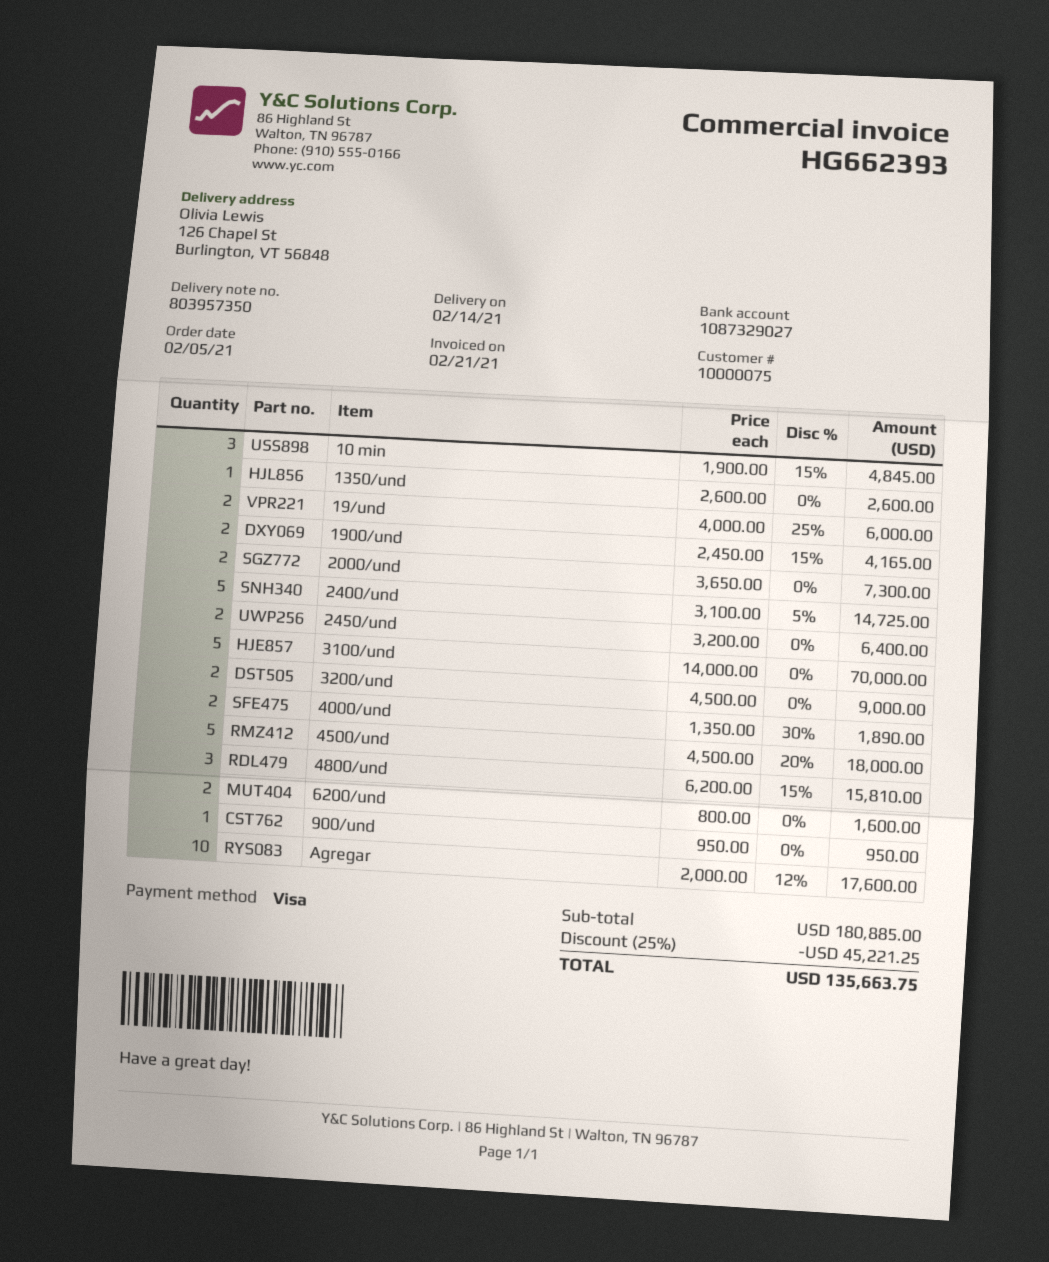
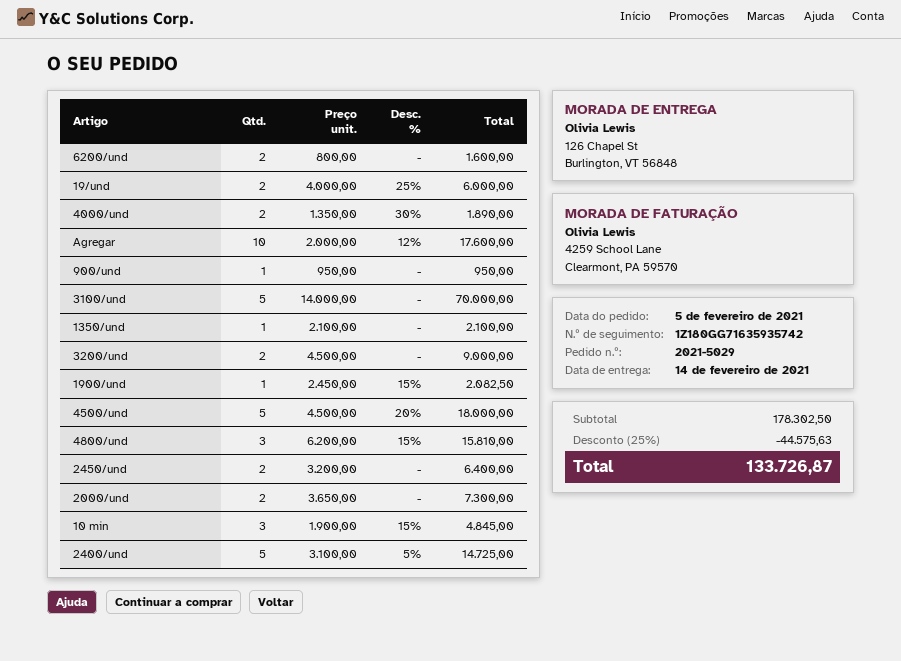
1350/und: 1 x 2600.00 = 2600.00 -> 1 x 2100.00 = 2100.00
1900/und: 2 x 2450.00 - 15% = 4165.00 -> 1 x 2450.00 - 15% = 2082.50
subtotal: 180885.00 -> 178302.50
discount: 25% = 45221.25 -> 25% = 44575.63
total: 135663.75 -> 133726.87

